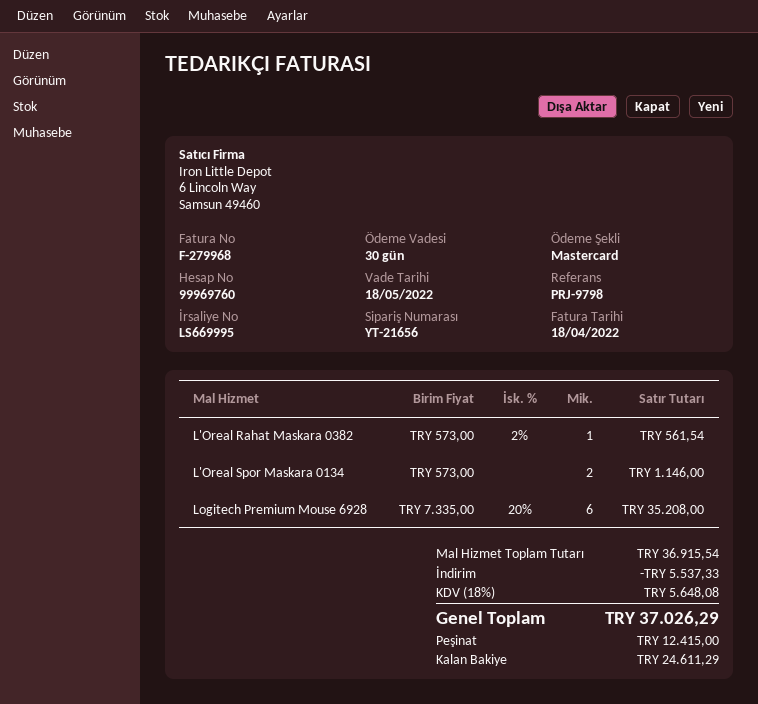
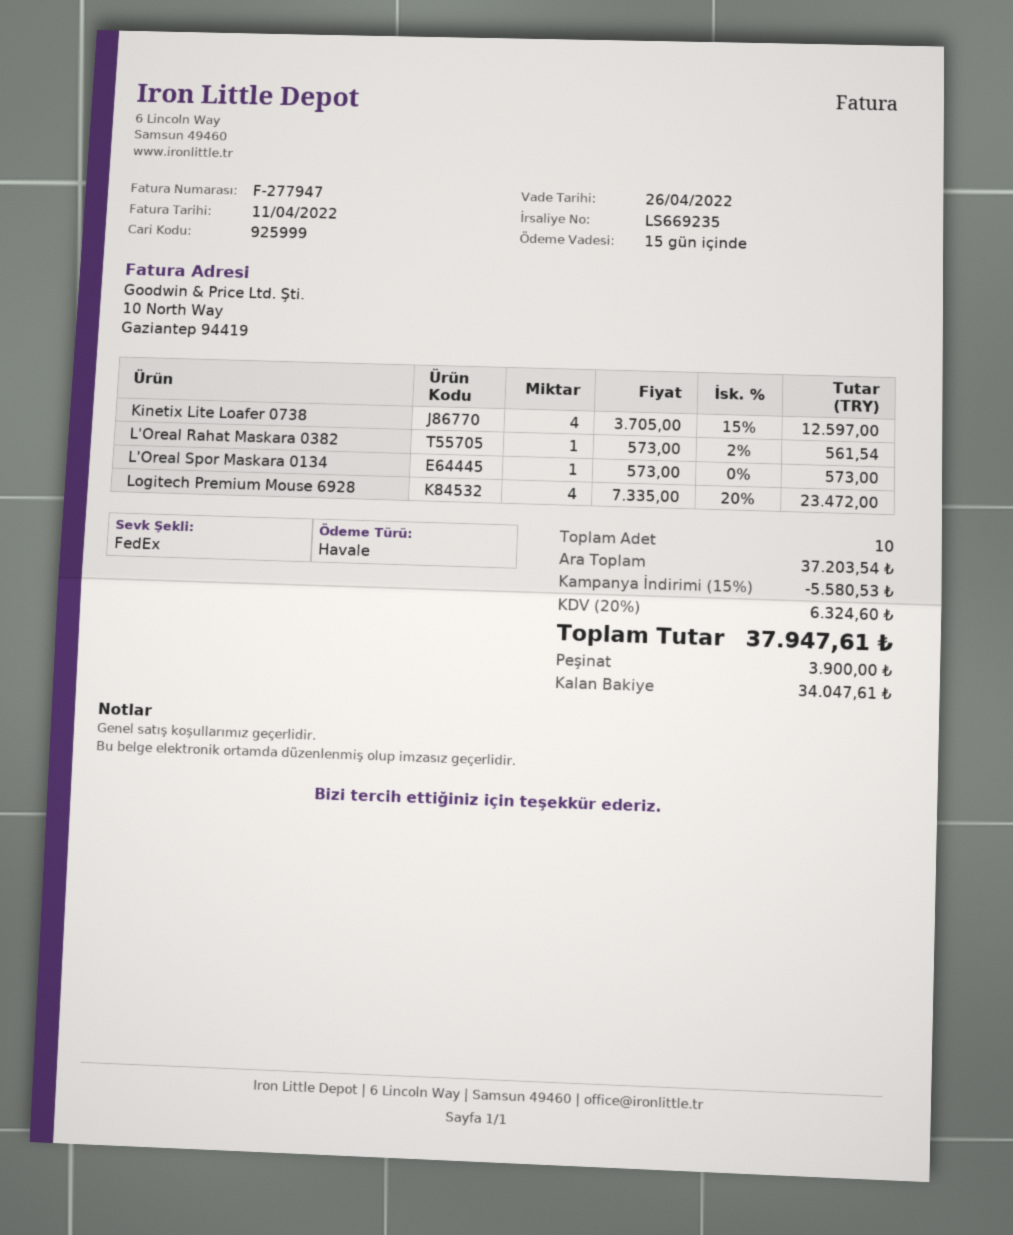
delivery note number: LS669995 -> LS669235
invoice number: F-279968 -> F-277947
invoice date: 2022-04-18 -> 2022-04-11
payment terms: 30 days -> 15 days
due date: 2022-05-18 -> 2022-04-26
payment method: Mastercard -> bank transfer
L'Oreal Spor Maskara 0134: 2 x 573.00 = 1146.00 -> 1 x 573.00 = 573.00
Logitech Premium Mouse 6928: 6 x 7335.00 - 20% = 35208.00 -> 4 x 7335.00 - 20% = 23472.00
Kinetix Lite Loafer 0738: none -> 4 x 3705.00 - 15% = 12597.00
subtotal: 36915.54 -> 37203.54
discount: 5537.33 -> 5580.53
tax: 18% = 5648.08 -> 20% = 6324.60
total: 37026.29 -> 37947.61
deposit: 12415.00 -> 3900.00
balance: 24611.29 -> 34047.61

